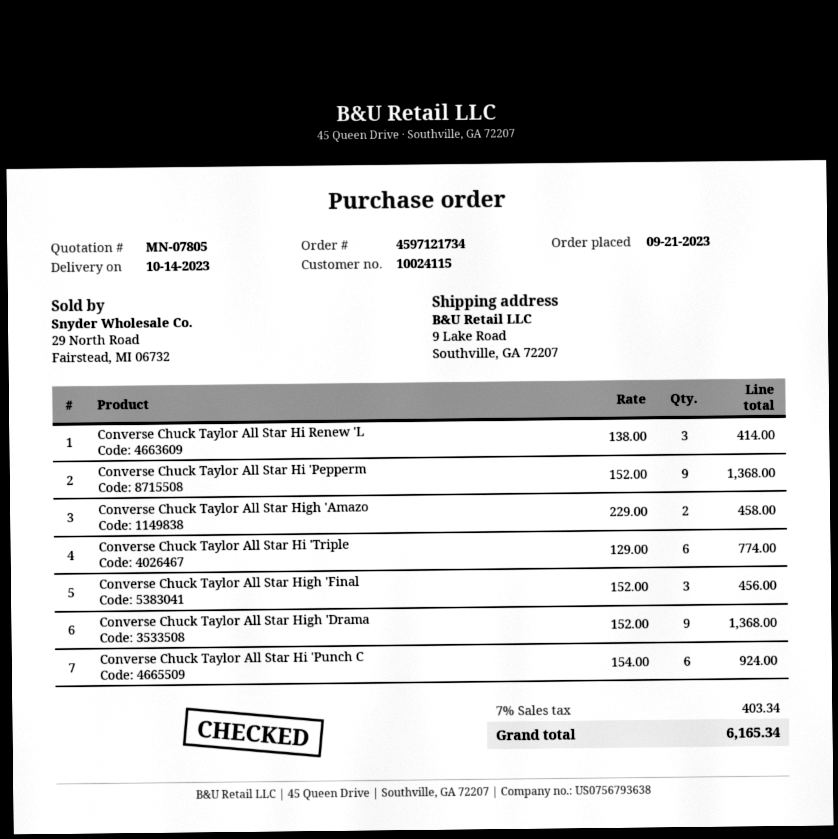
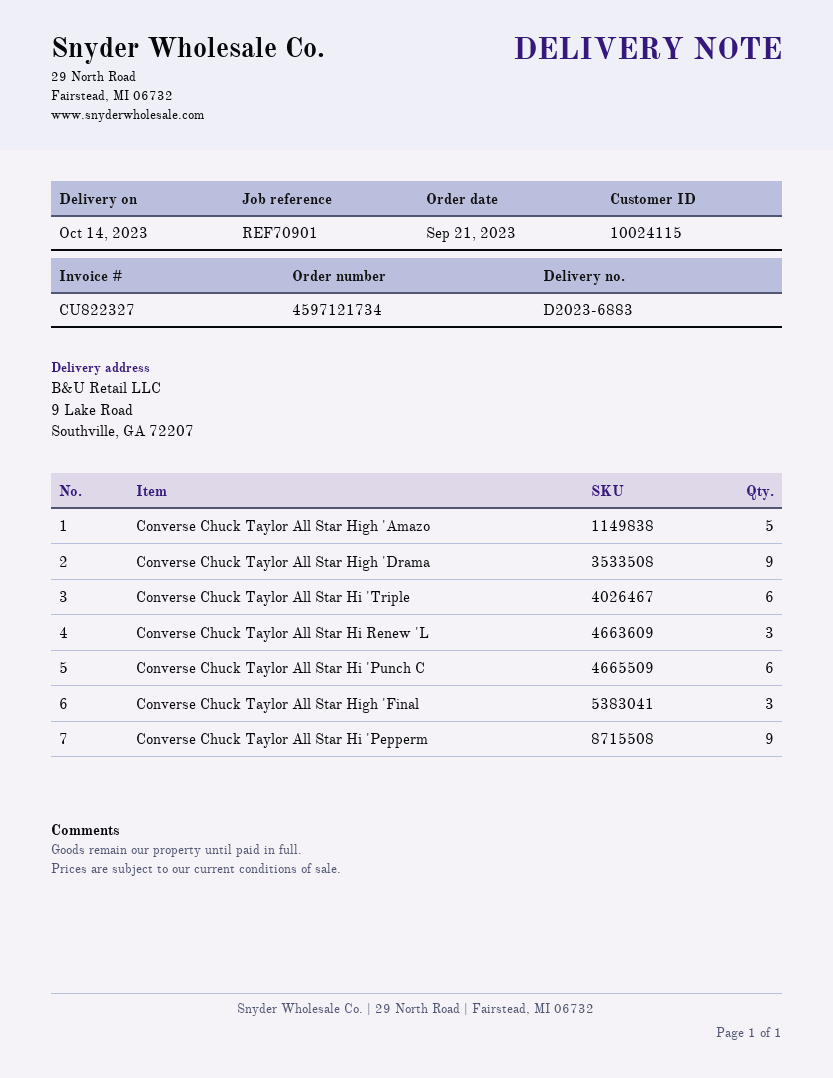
Converse Chuck Taylor All Star High 'Amazo: 2 -> 5

